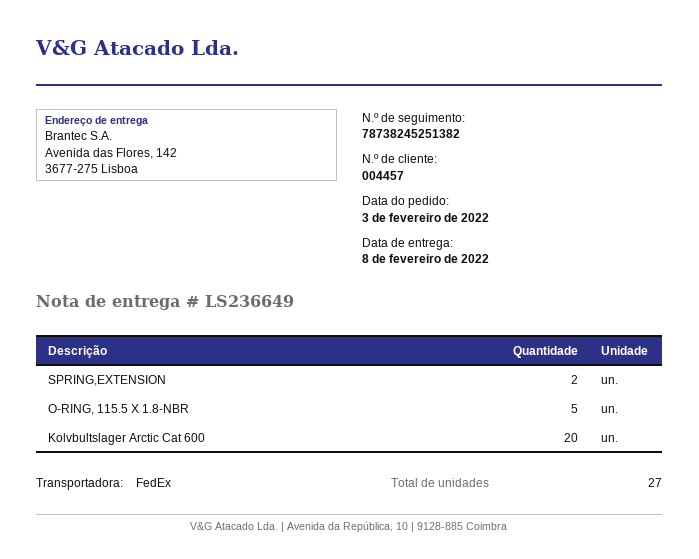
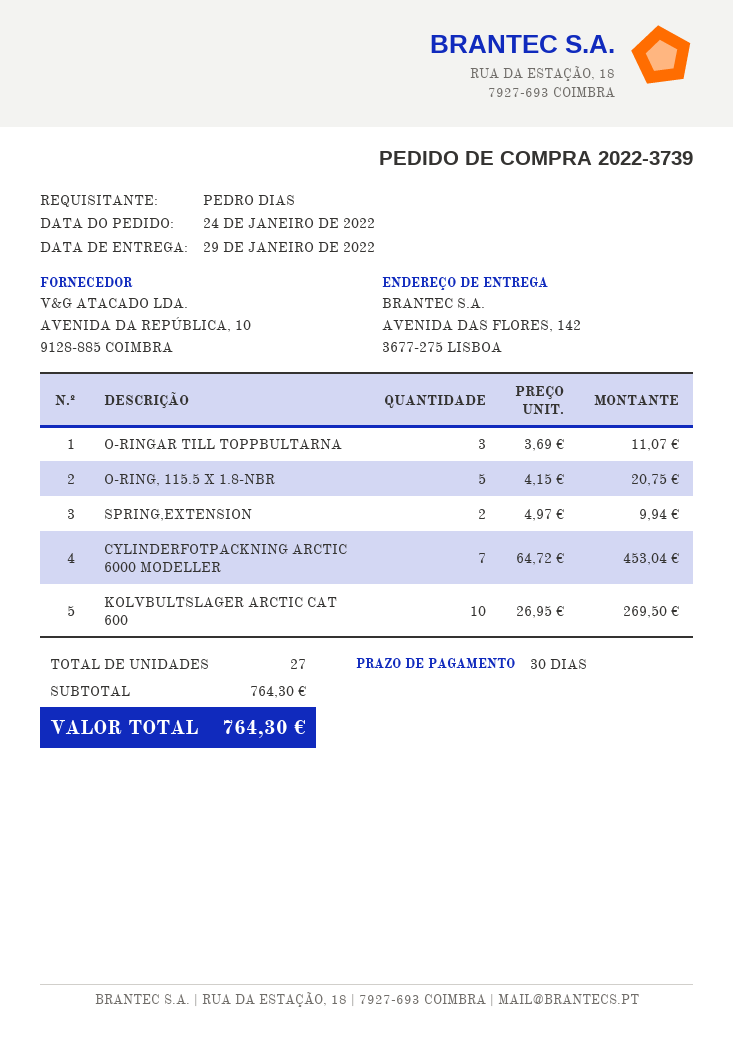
order date: 2022-02-03 -> 2022-01-24
delivery date: 2022-02-08 -> 2022-01-29
Kolvbultslager Arctic Cat 600: 20 -> 10
O-RINGAR TILL TOPPBULTARNA: none -> 3
CYLINDERFOTPACKNING ARCTIC 6000 MODELLER: none -> 7

